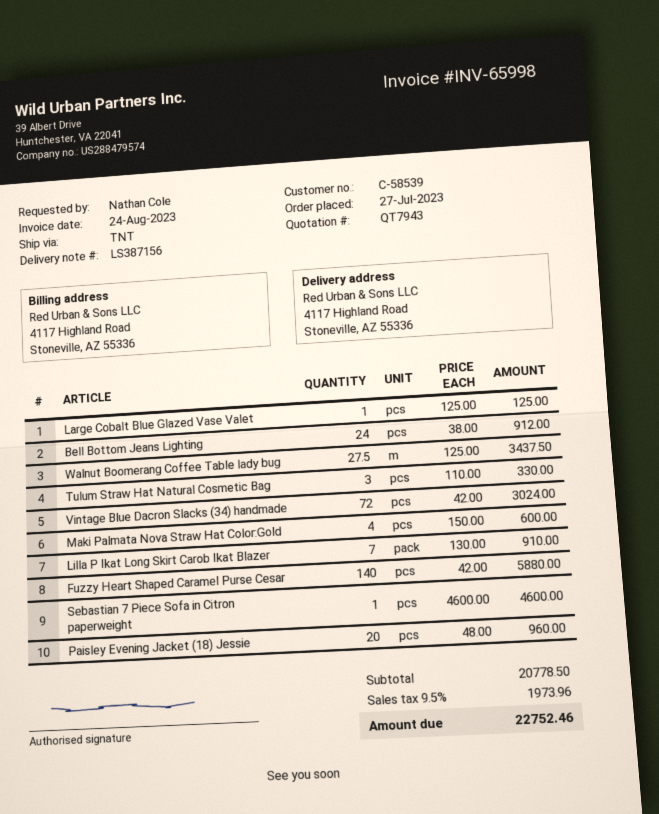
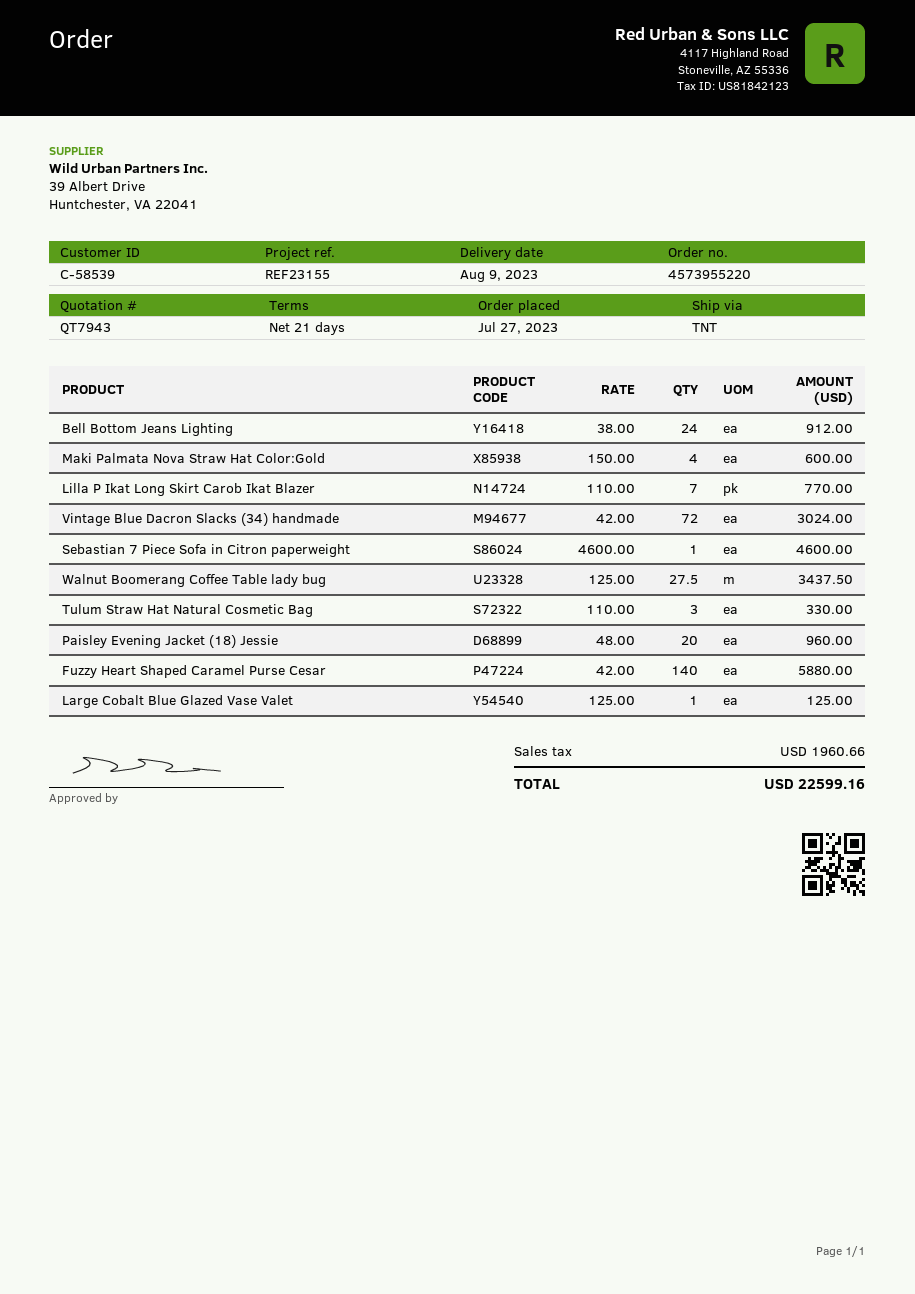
Lilla P Ikat Long Skirt Carob Ikat Blazer: 7 x 130.00 = 910.00 -> 7 x 110.00 = 770.00
tax: 1973.96 -> 1960.66
total: 22752.46 -> 22599.16

